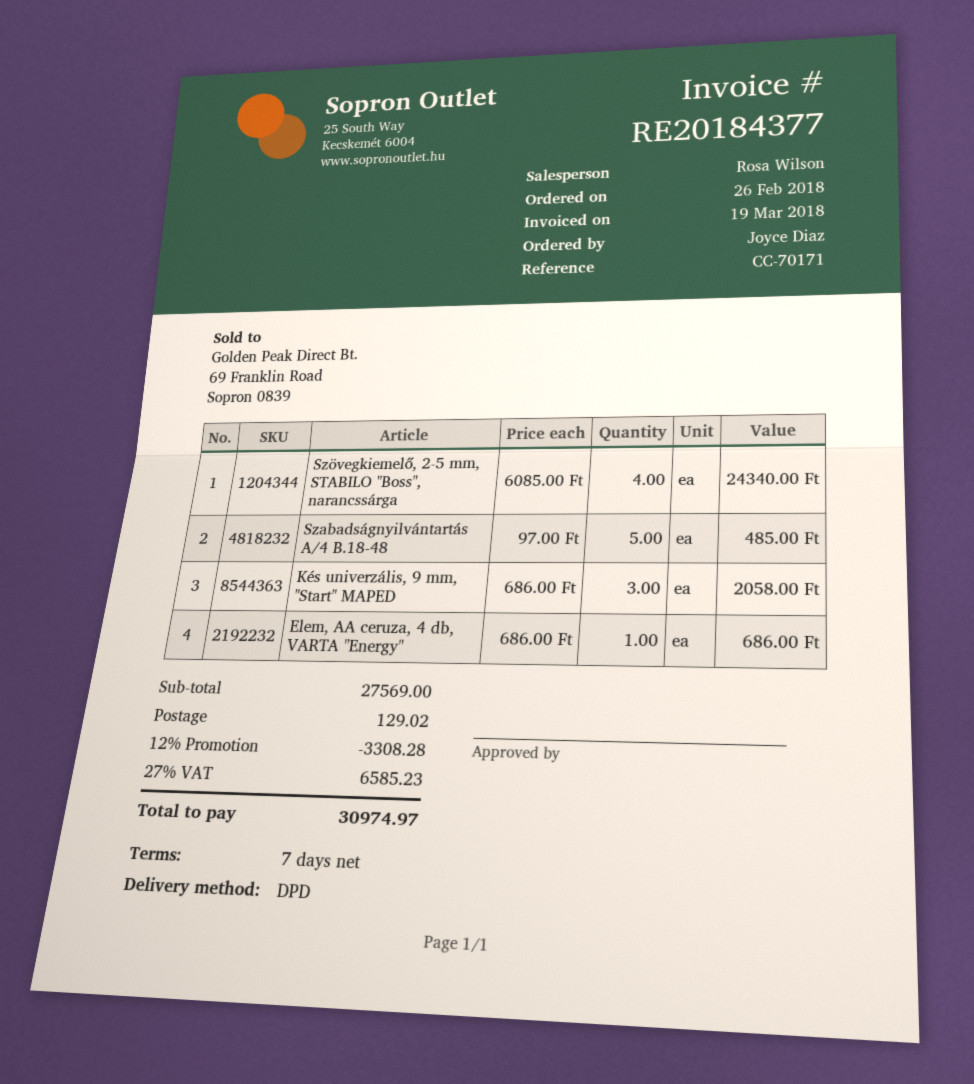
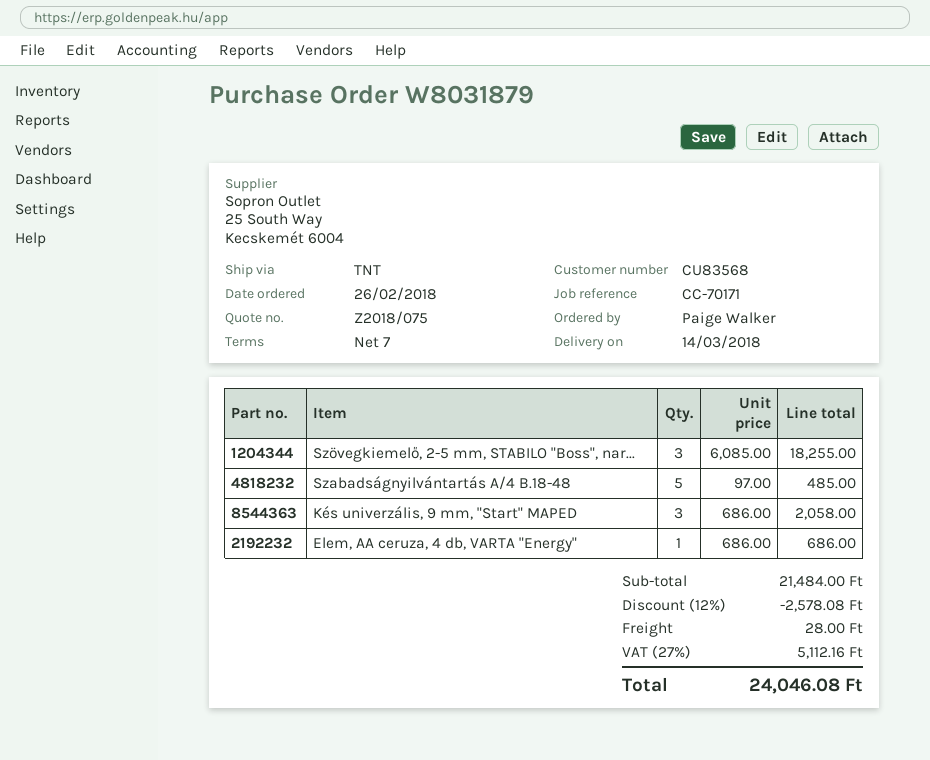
ordered by: Joyce Diaz -> Paige Walker
shipping method: DPD -> TNT
Szövegkiemelő, 2-5 mm, STABILO "Boss", narancssárga: 4 x 6085.00 = 24340.00 -> 3 x 6085.00 = 18255.00
subtotal: 27569.00 -> 21484.00
discount: 12% = 3308.28 -> 12% = 2578.08
shipping: 129.02 -> 28.00
tax: 27% = 6585.23 -> 27% = 5112.16
total: 30974.97 -> 24046.08

